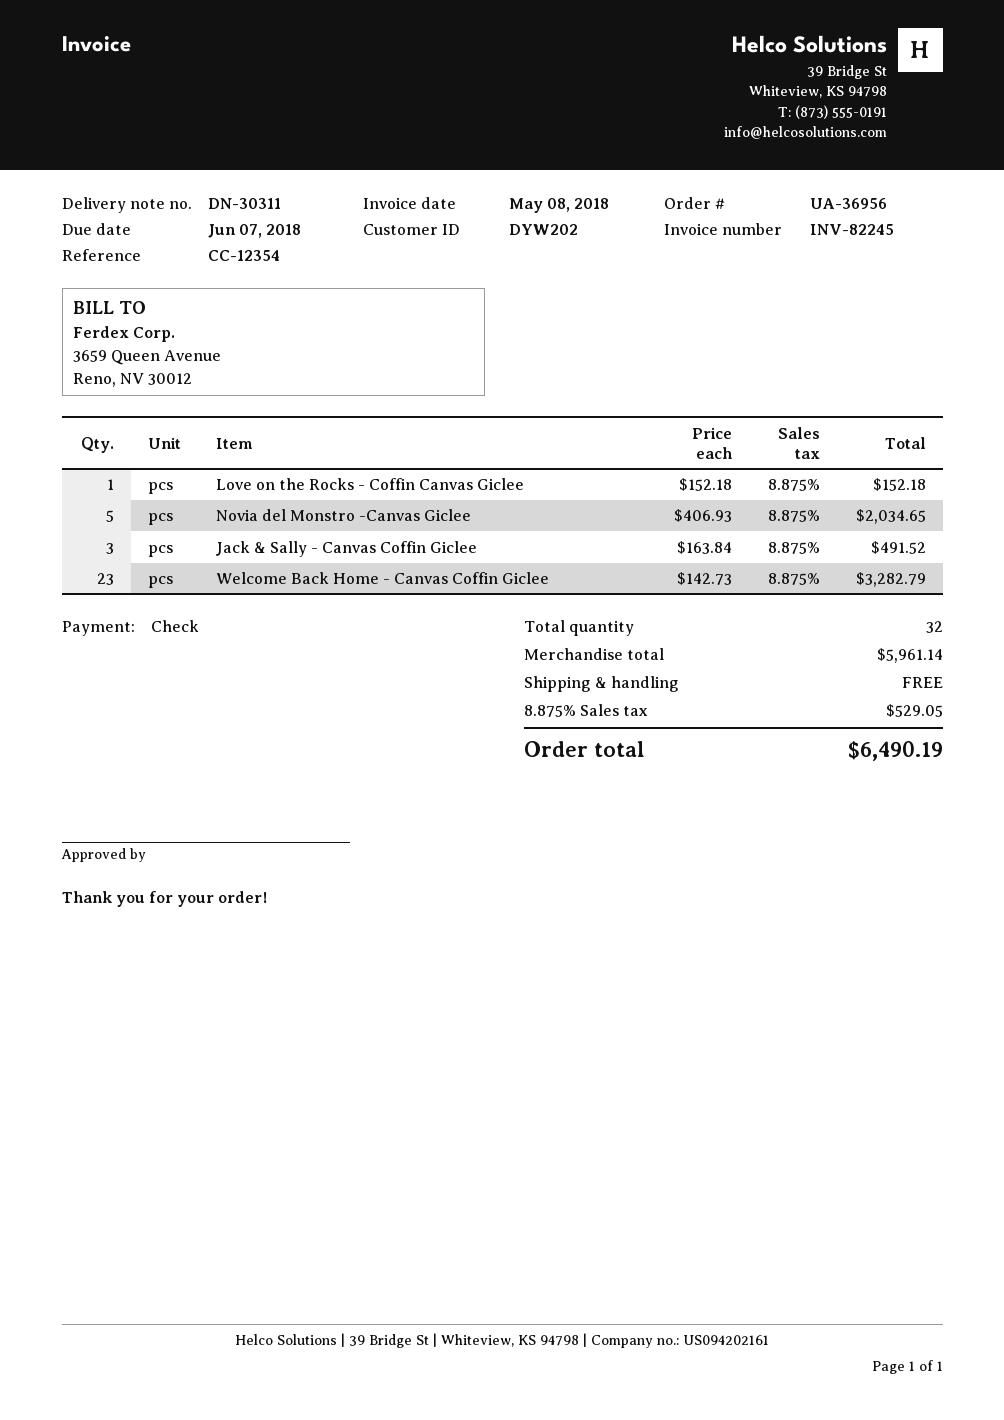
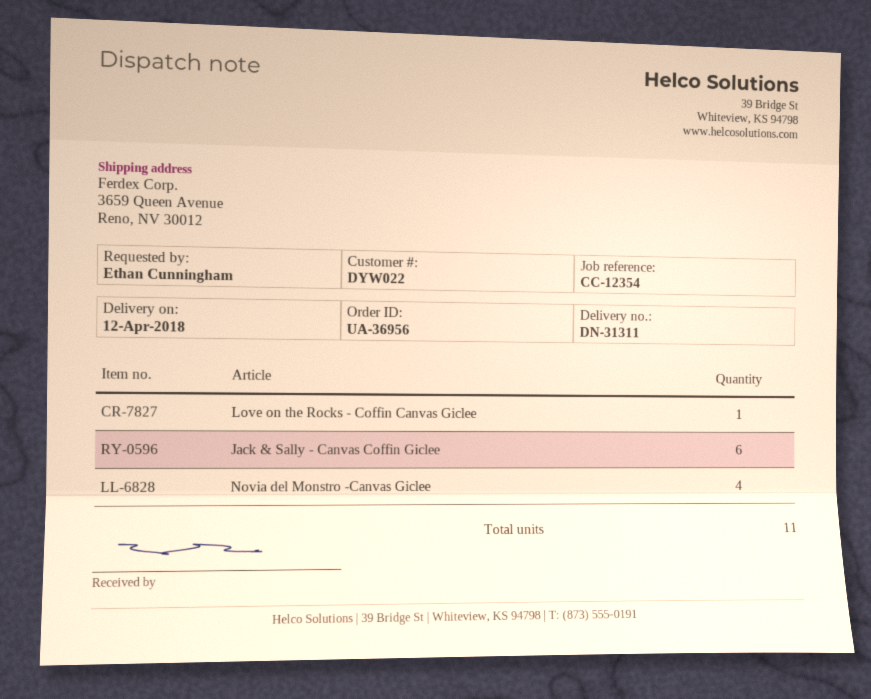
delivery note number: DN-30311 -> DN-31311
customer number: DYW202 -> DYW022
Novia del Monstro -Canvas Giclee: 5 -> 4
Jack & Sally - Canvas Coffin Giclee: 3 -> 6
Welcome Back Home - Canvas Coffin Giclee: 23 -> none
total quantity: 32 -> 11

